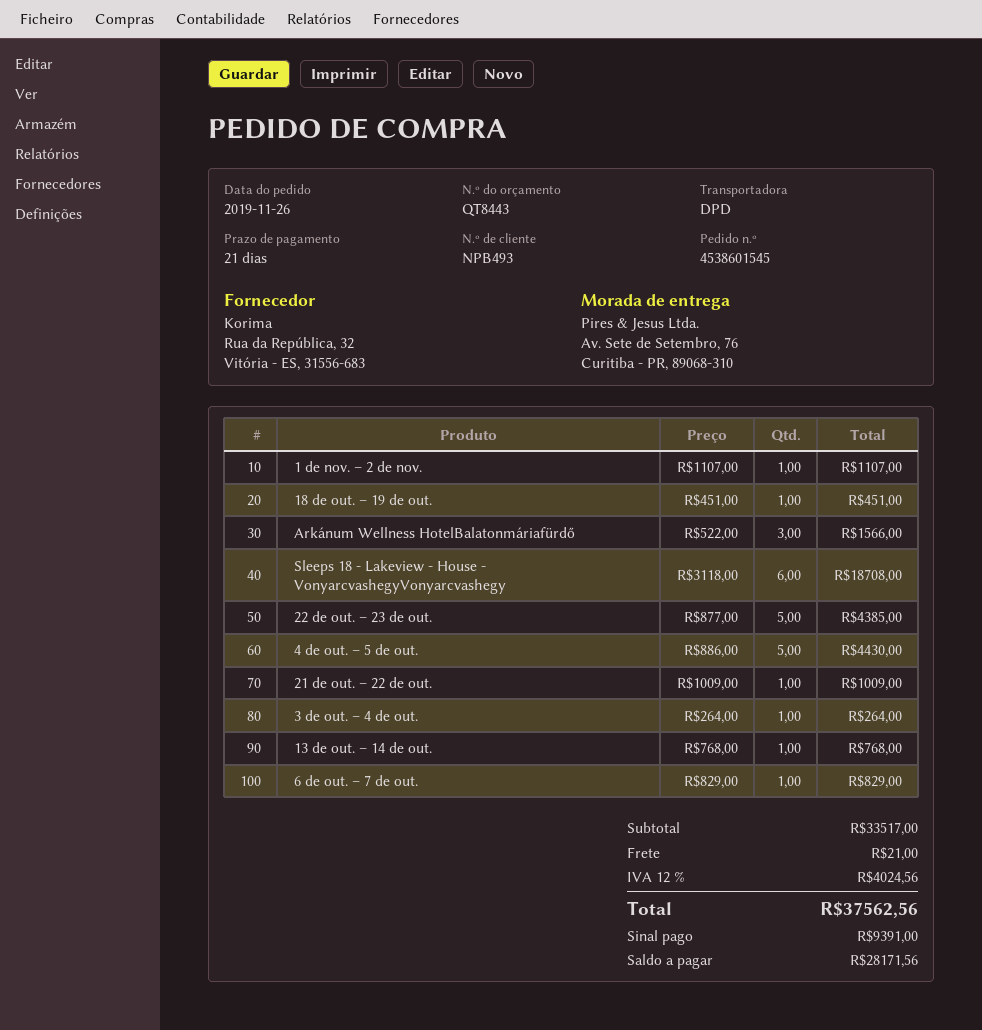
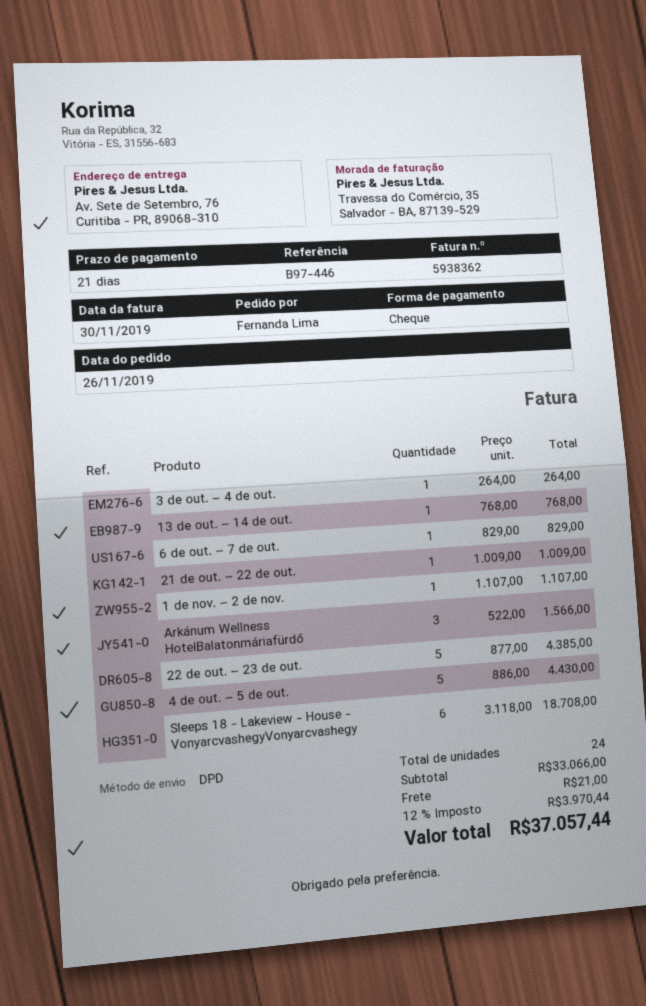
18 de out. – 19 de out.: 1 x 451.00 = 451.00 -> none
subtotal: 33517.00 -> 33066.00
tax: 12% = 4024.56 -> 12% = 3970.44
total: 37562.56 -> 37057.44

